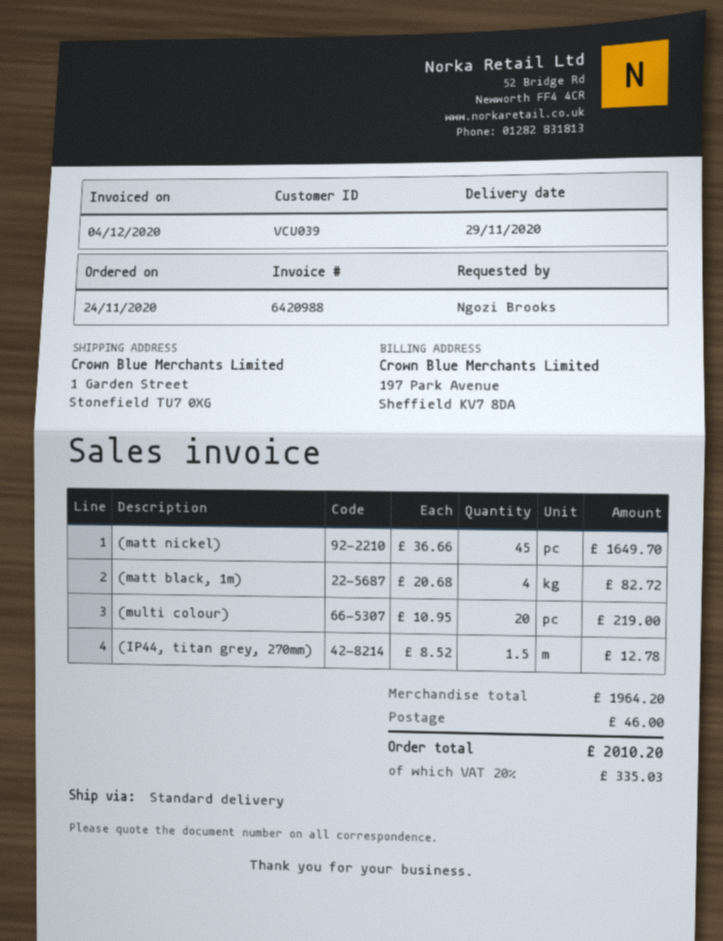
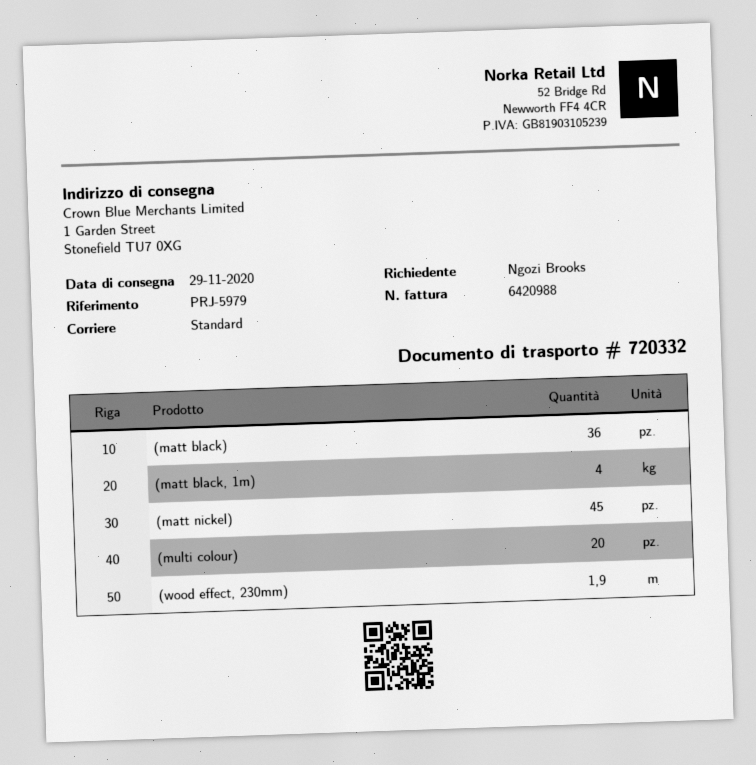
(IP44, titan grey, 270mm): 1.5 -> none
(matt black): none -> 36
(wood effect, 230mm): none -> 1.9

